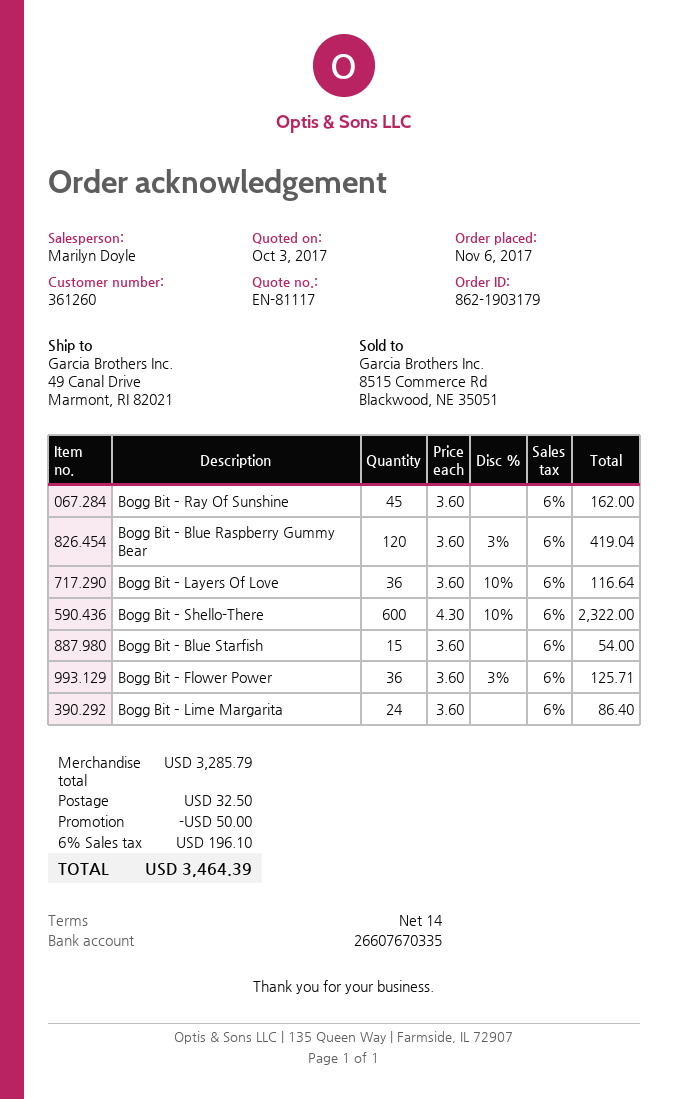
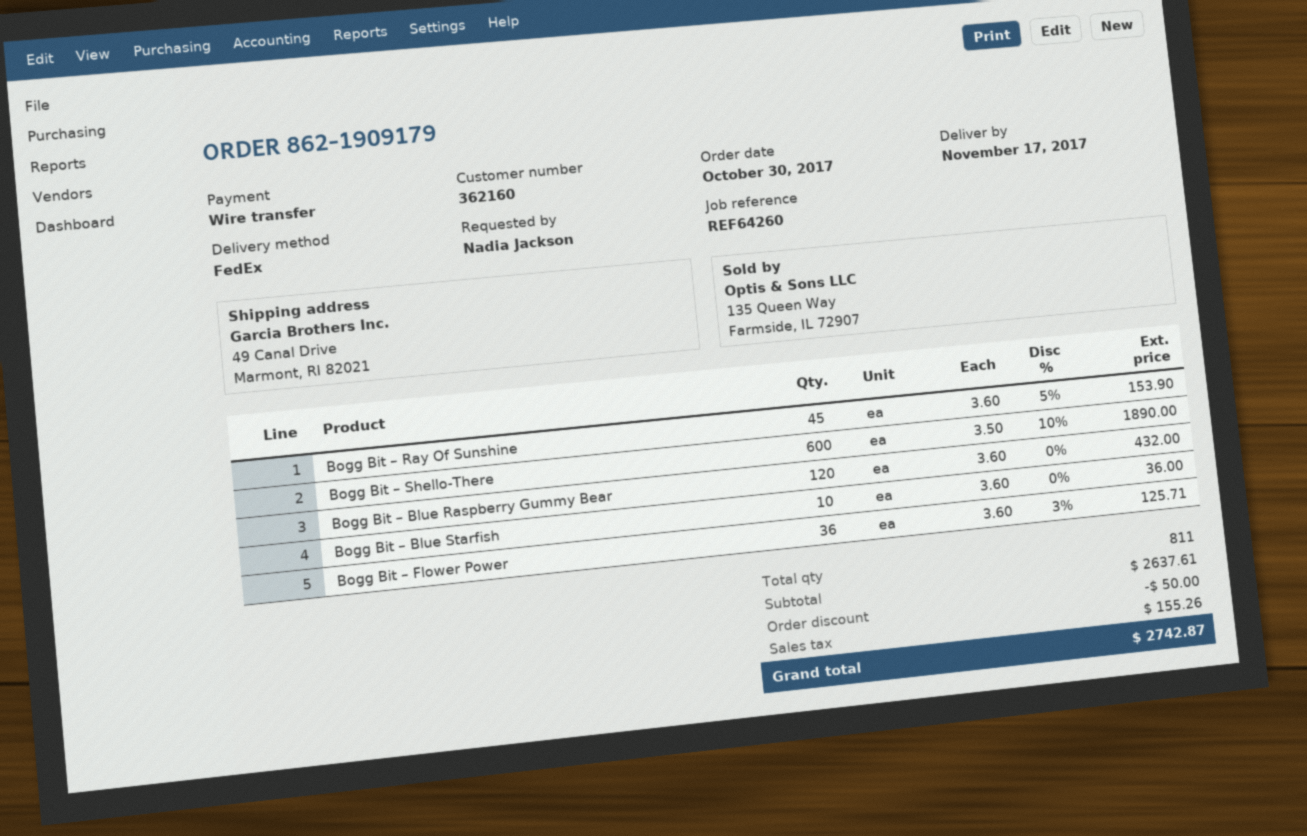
order number: 862-1903179 -> 862-1909179
order date: 2017-11-06 -> 2017-10-30
customer number: 361260 -> 362160
Bogg Bit – Ray Of Sunshine: 45 x 3.60 = 162.00 -> 45 x 3.60 - 5% = 153.90
Bogg Bit – Blue Raspberry Gummy Bear: 120 x 3.60 - 3% = 419.04 -> 120 x 3.60 = 432.00
Bogg Bit – Layers Of Love: 36 x 3.60 - 10% = 116.64 -> none
Bogg Bit – Shello-There: 600 x 4.30 - 10% = 2322.00 -> 600 x 3.50 - 10% = 1890.00
Bogg Bit – Blue Starfish: 15 x 3.60 = 54.00 -> 10 x 3.60 = 36.00
Bogg Bit – Lime Margarita: 24 x 3.60 = 86.40 -> none
subtotal: 3285.79 -> 2637.61
shipping: 32.50 -> none
tax: 196.10 -> 155.26
total: 3464.39 -> 2742.87

